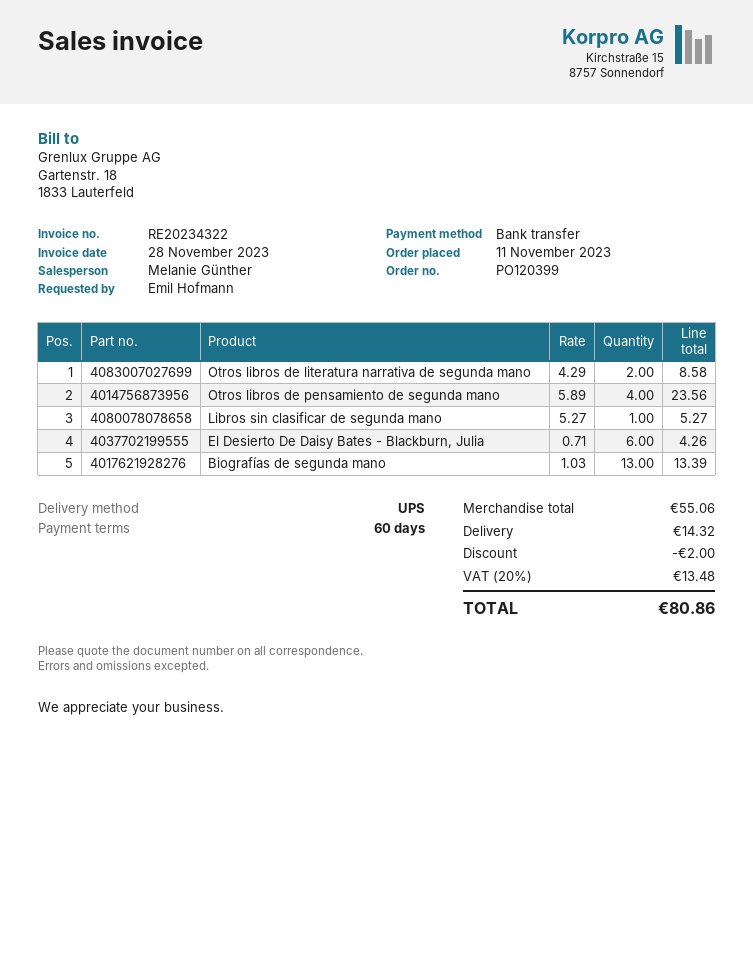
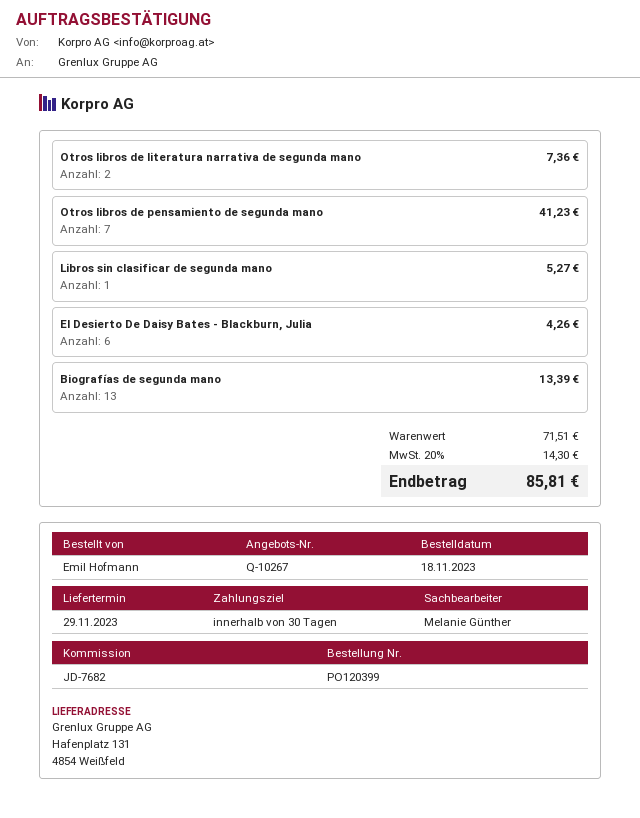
order date: 2023-11-11 -> 2023-11-18
payment terms: 60 days -> 30 days
Otros libros de literatura narrativa de segunda mano: 2 for 8.58 -> 2 for 7.36
Otros libros de pensamiento de segunda mano: 4 for 23.56 -> 7 for 41.23
subtotal: 55.06 -> 71.51
discount: 2.00 -> none
shipping: 14.32 -> none
tax: 20% = 13.48 -> 20% = 14.30
total: 80.86 -> 85.81

